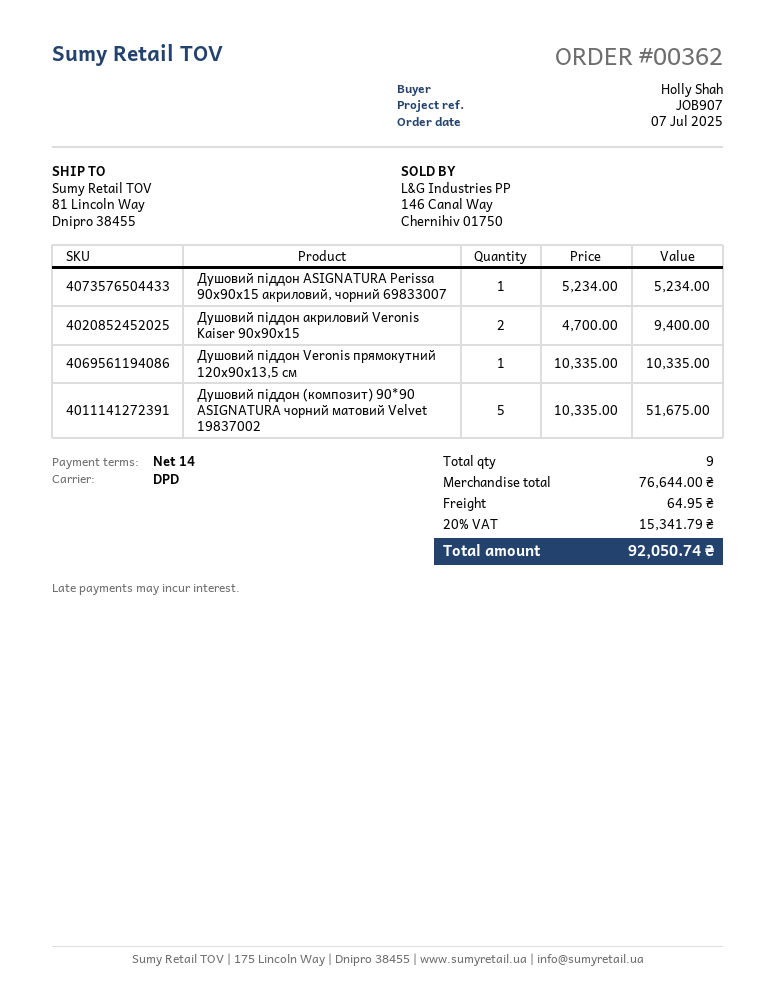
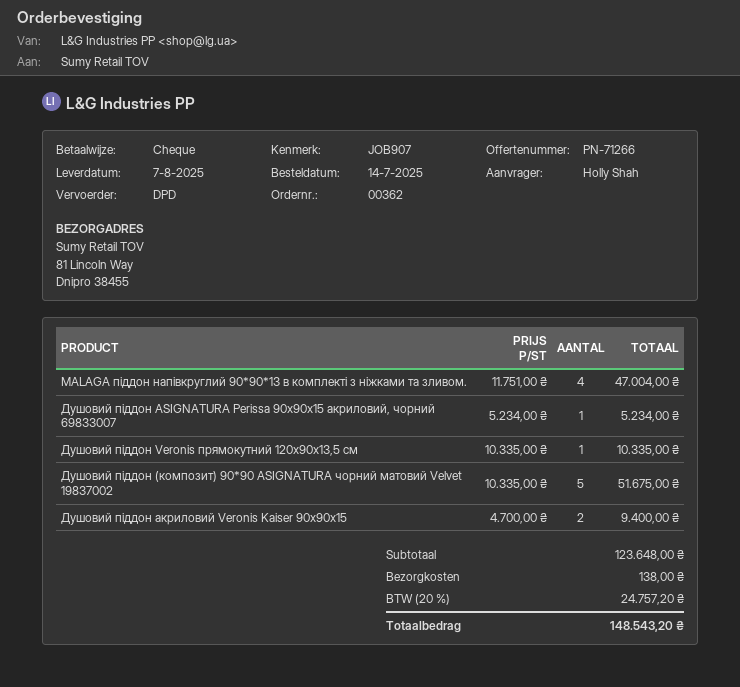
order date: 2025-07-07 -> 2025-07-14
MALAGA піддон напівкруглий 90*90*13 в комплекті з ніжками та зливом.: none -> 4 x 11751.00 = 47004.00
subtotal: 76644.00 -> 123648.00
shipping: 64.95 -> 138.00
tax: 20% = 15341.79 -> 20% = 24757.20
total: 92050.74 -> 148543.20

